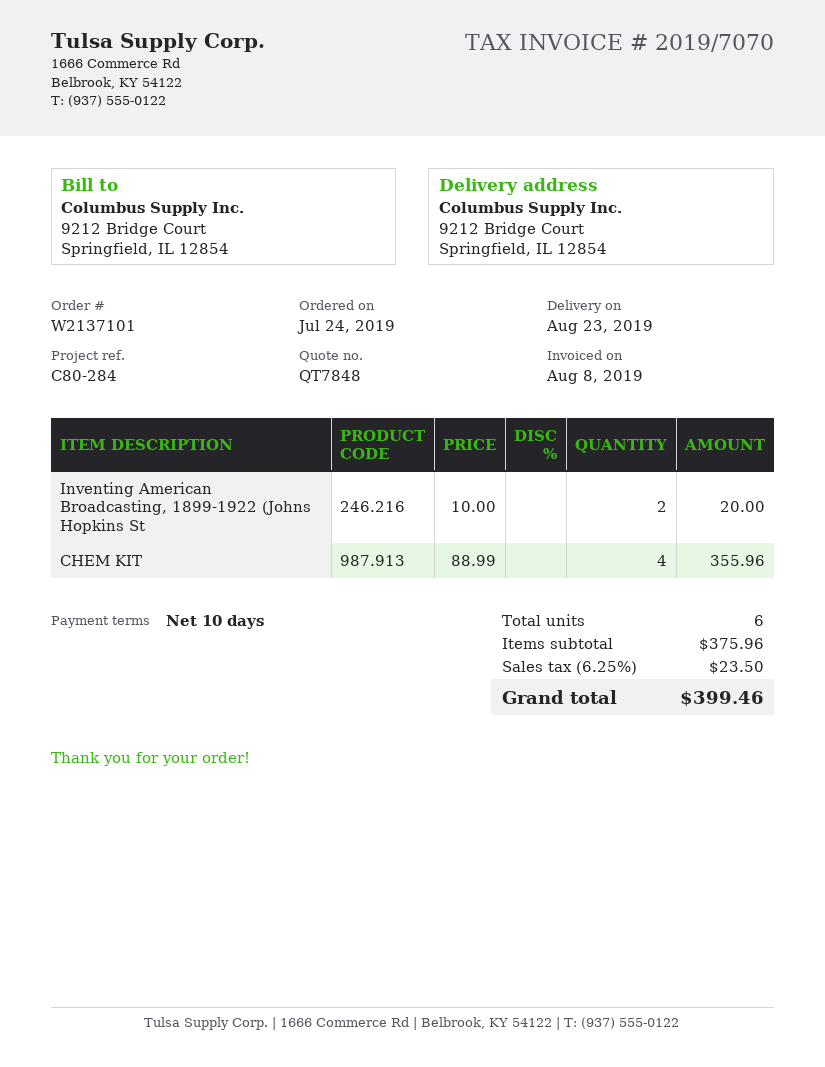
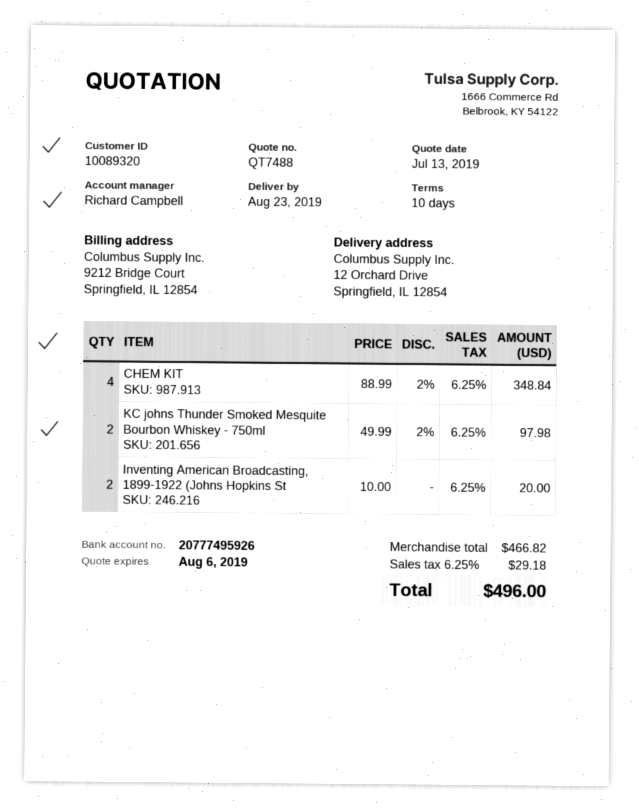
quote number: QT7848 -> QT7488
ship to: 9212 Bridge Court, Springfield, IL 12854 -> 12 Orchard Drive, Springfield, IL 12854
CHEM KIT: 4 x 88.99 = 355.96 -> 4 x 88.99 - 2% = 348.84
KC johns Thunder Smoked Mesquite Bourbon Whiskey - 750ml: none -> 2 x 49.99 - 2% = 97.98
subtotal: 375.96 -> 466.82
tax: 6.25% = 23.50 -> 6.25% = 29.18
total: 399.46 -> 496.00

